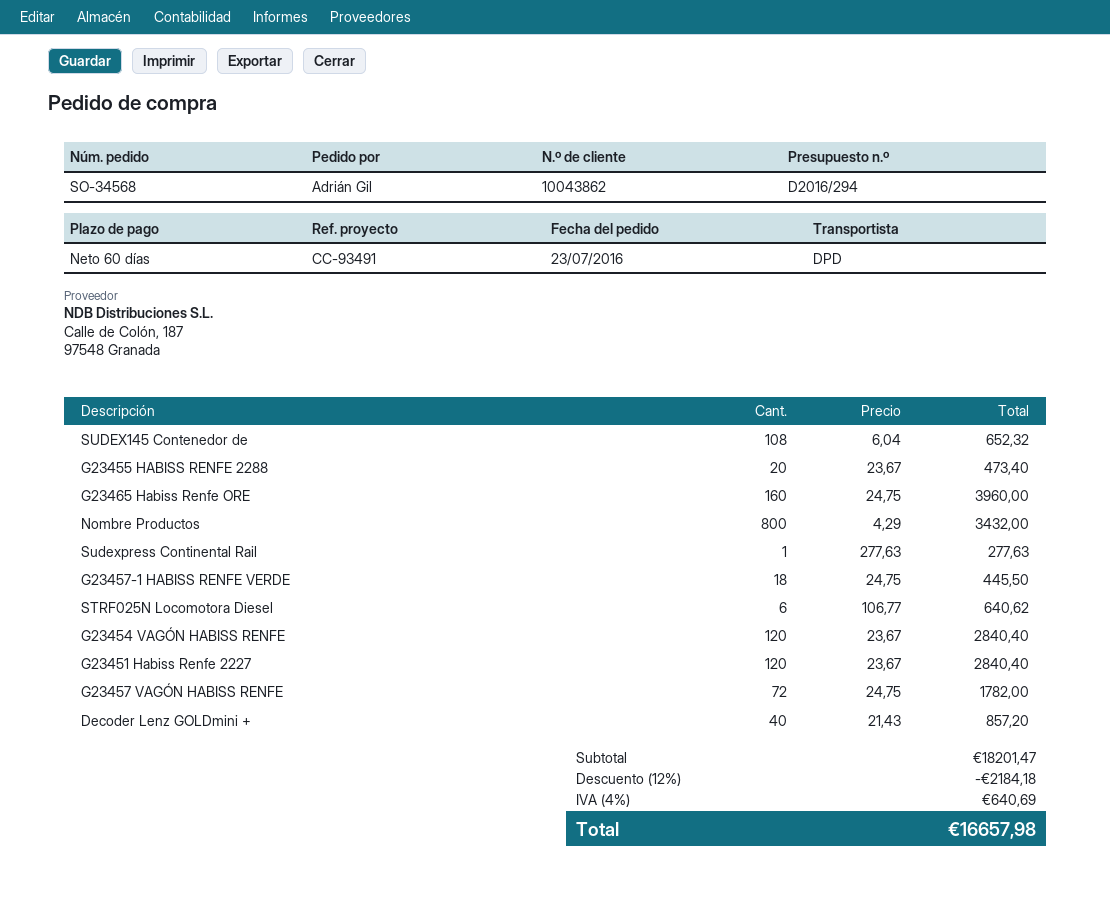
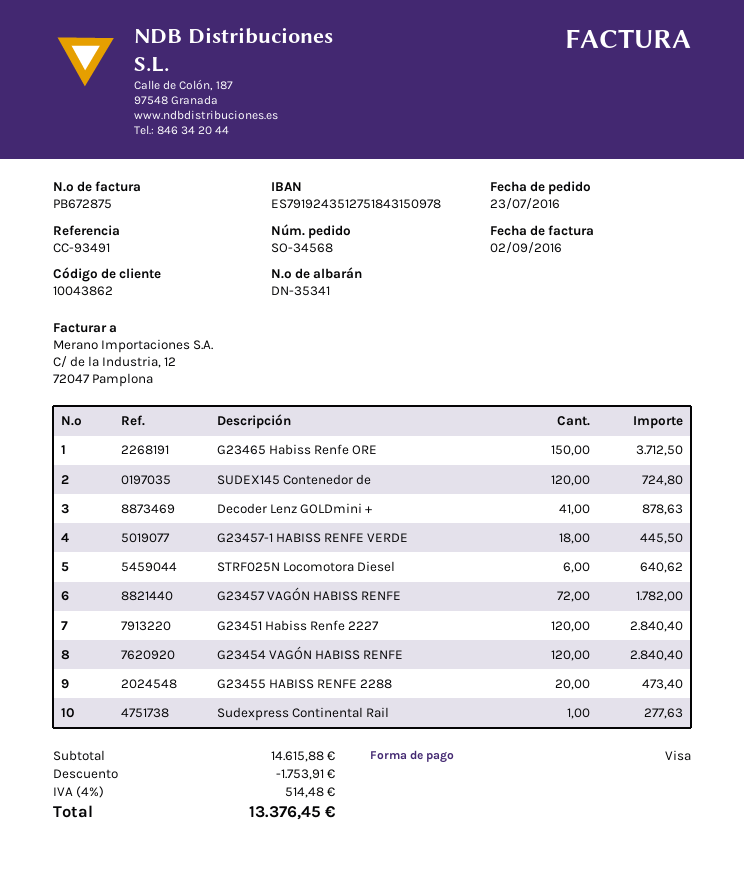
SUDEX145 Contenedor de: 108 for 652.32 -> 120 for 724.80
G23465 Habiss Renfe ORE: 160 for 3960.00 -> 150 for 3712.50
Nombre Productos: 800 for 3432.00 -> none
Decoder Lenz GOLDmini +: 40 for 857.20 -> 41 for 878.63
subtotal: 18201.47 -> 14615.88
discount: 2184.18 -> 1753.91
tax: 4% = 640.69 -> 4% = 514.48
total: 16657.98 -> 13376.45

